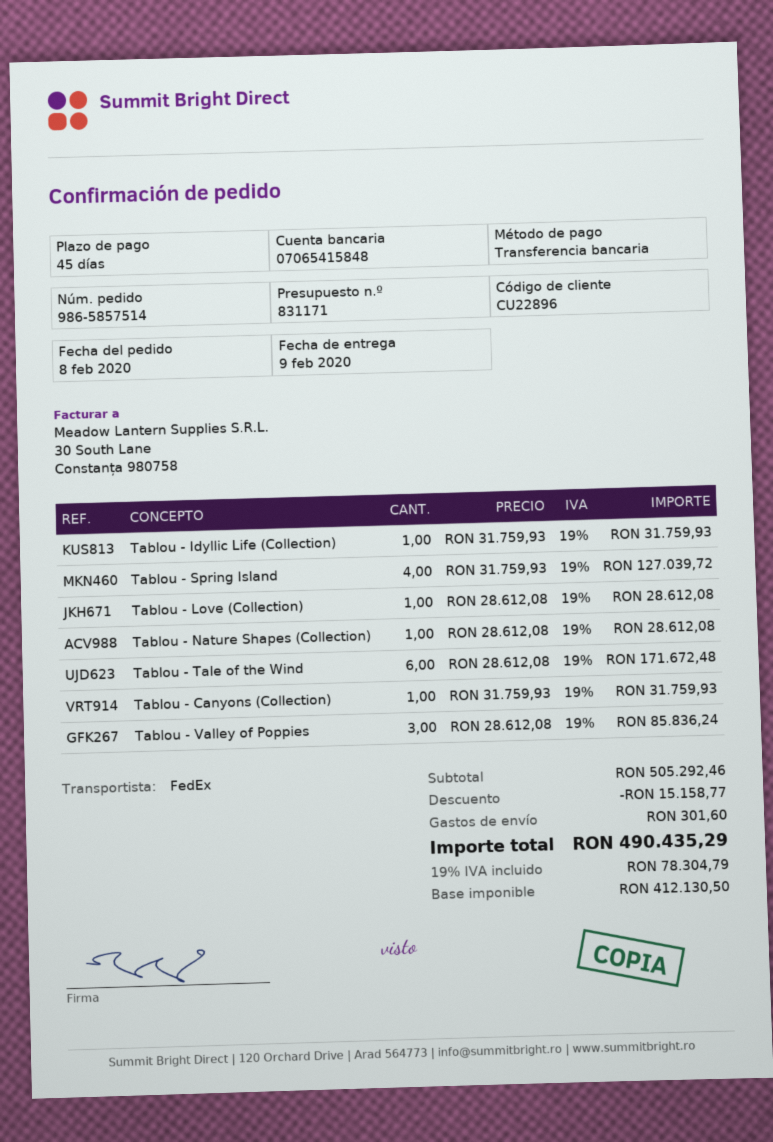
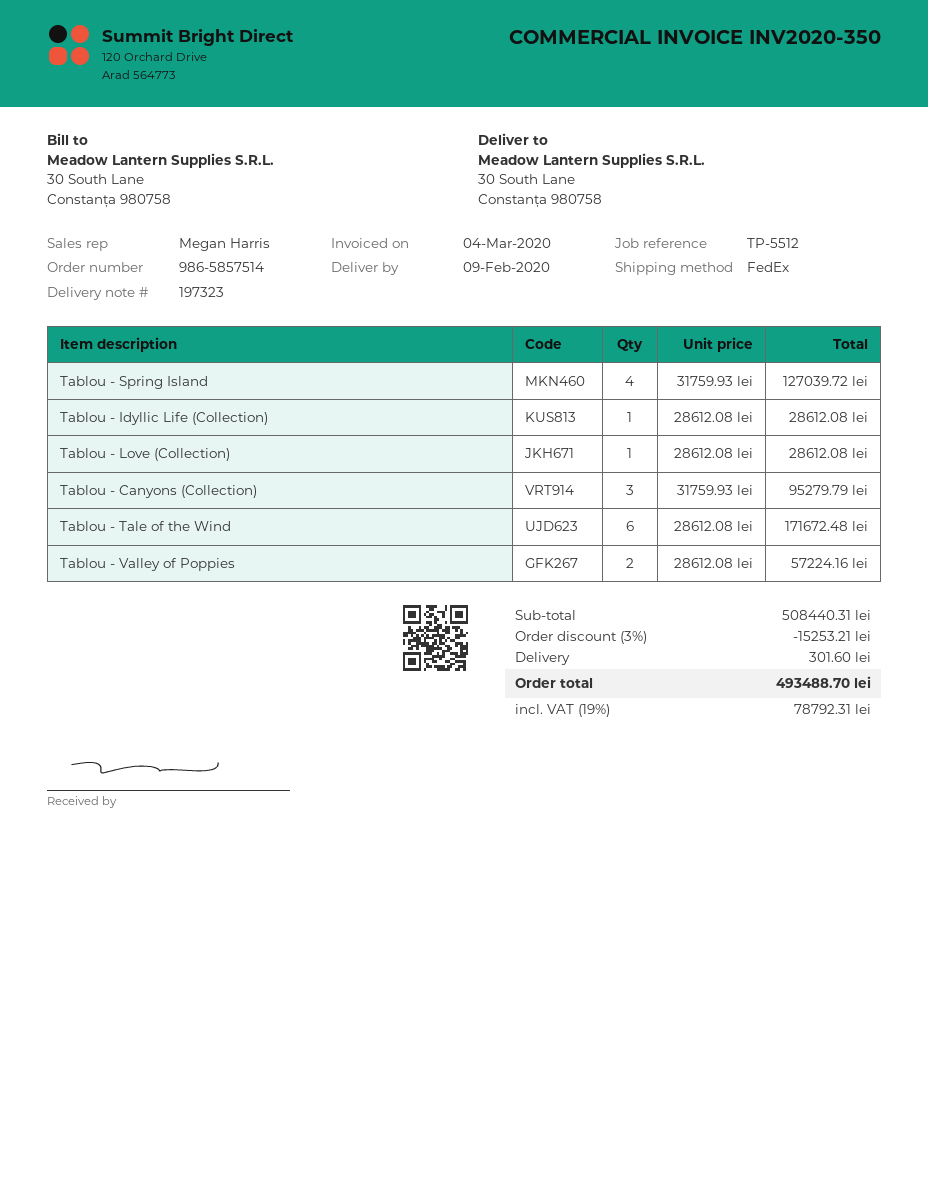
Tablou - Idyllic Life (Collection): 1 x 31759.93 = 31759.93 -> 1 x 28612.08 = 28612.08
Tablou - Nature Shapes (Collection): 1 x 28612.08 = 28612.08 -> none
Tablou - Canyons (Collection): 1 x 31759.93 = 31759.93 -> 3 x 31759.93 = 95279.79
Tablou - Valley of Poppies: 3 x 28612.08 = 85836.24 -> 2 x 28612.08 = 57224.16
subtotal: 505292.46 -> 508440.31
discount: 15158.77 -> 15253.21
tax: 19% = 78304.79 -> 19% = 78792.31
total: 490435.29 -> 493488.70

